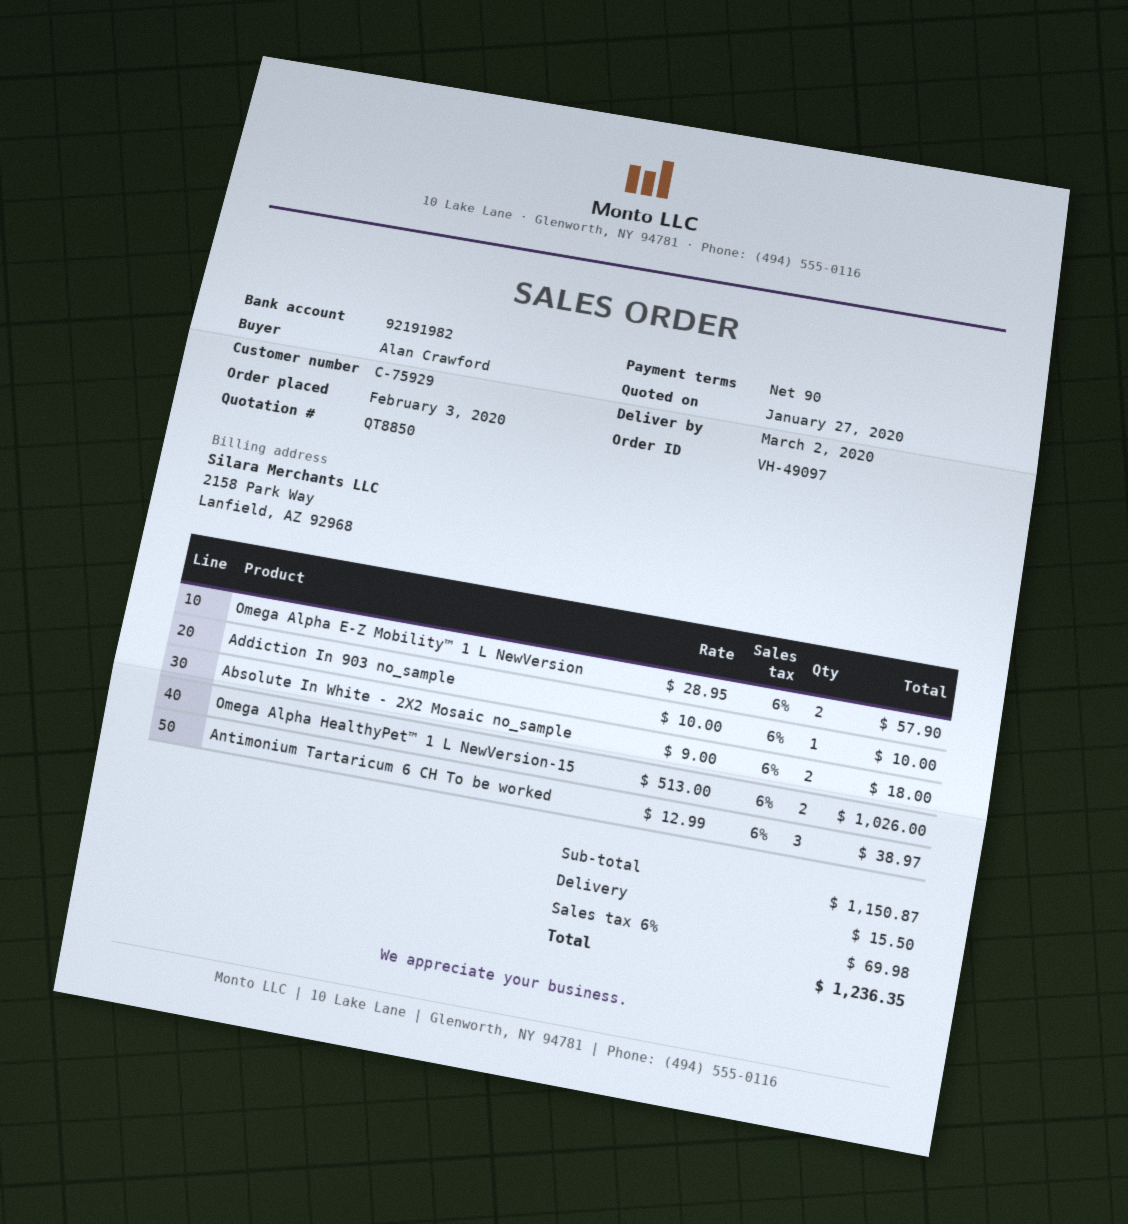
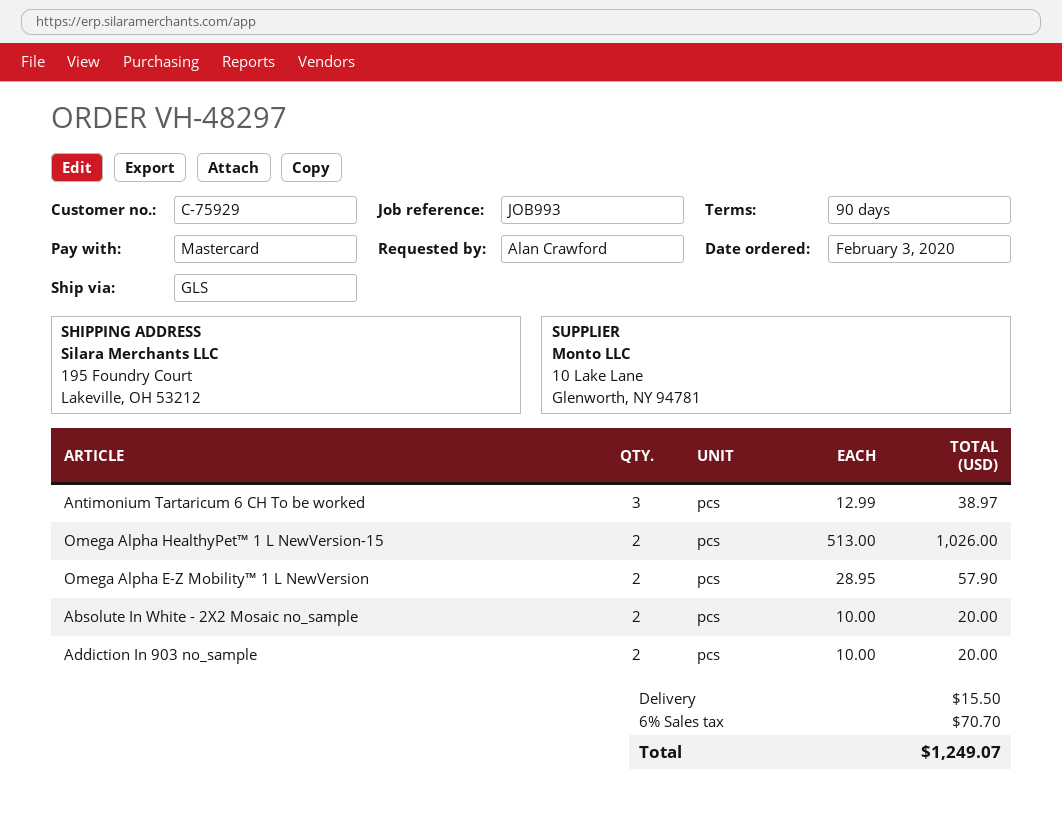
order number: VH-49097 -> VH-48297
Addiction In 903 no_sample: 1 x 10.00 = 10.00 -> 2 x 10.00 = 20.00
Absolute In White - 2X2 Mosaic no_sample: 2 x 9.00 = 18.00 -> 2 x 10.00 = 20.00
tax: 6% = 69.98 -> 6% = 70.70
total: 1236.35 -> 1249.07

